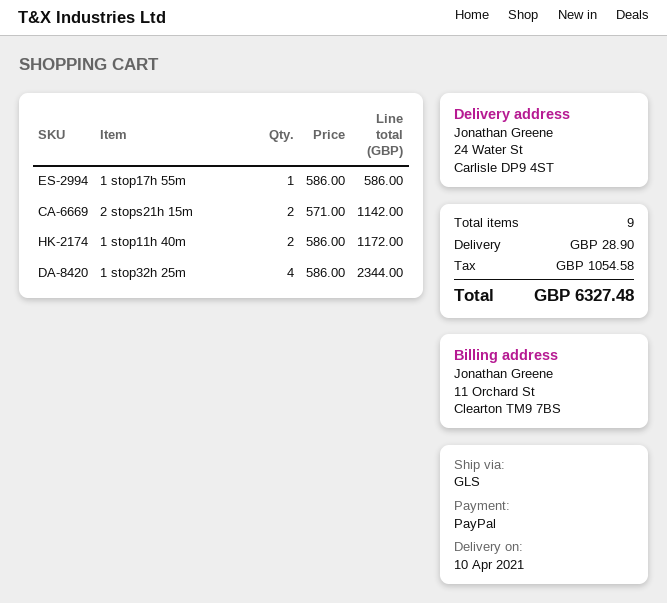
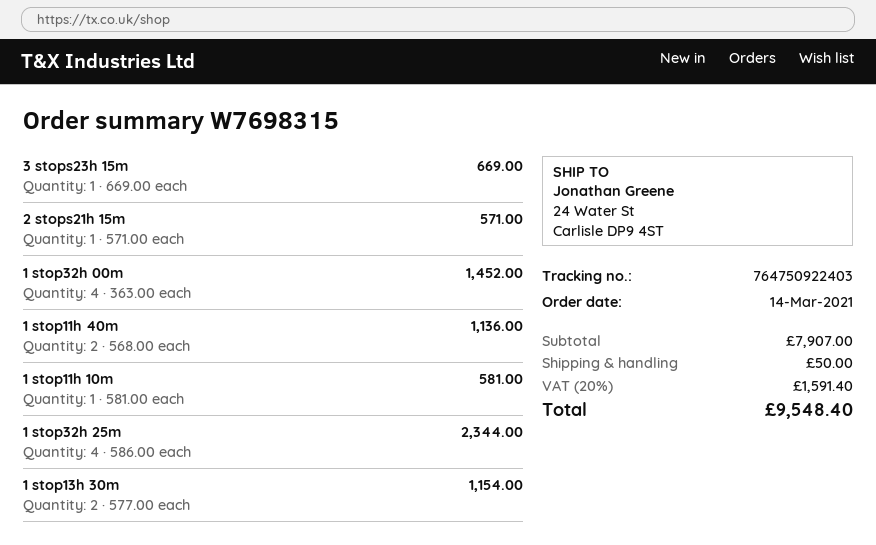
1 stop17h 55m: 1 x 586.00 = 586.00 -> none
2 stops21h 15m: 2 x 571.00 = 1142.00 -> 1 x 571.00 = 571.00
1 stop11h 40m: 2 x 586.00 = 1172.00 -> 2 x 568.00 = 1136.00
3 stops23h 15m: none -> 1 x 669.00 = 669.00
1 stop32h 00m: none -> 4 x 363.00 = 1452.00
1 stop11h 10m: none -> 1 x 581.00 = 581.00
1 stop13h 30m: none -> 2 x 577.00 = 1154.00
shipping: 28.90 -> 50.00
tax: 1054.58 -> 1591.40
total: 6327.48 -> 9548.40

